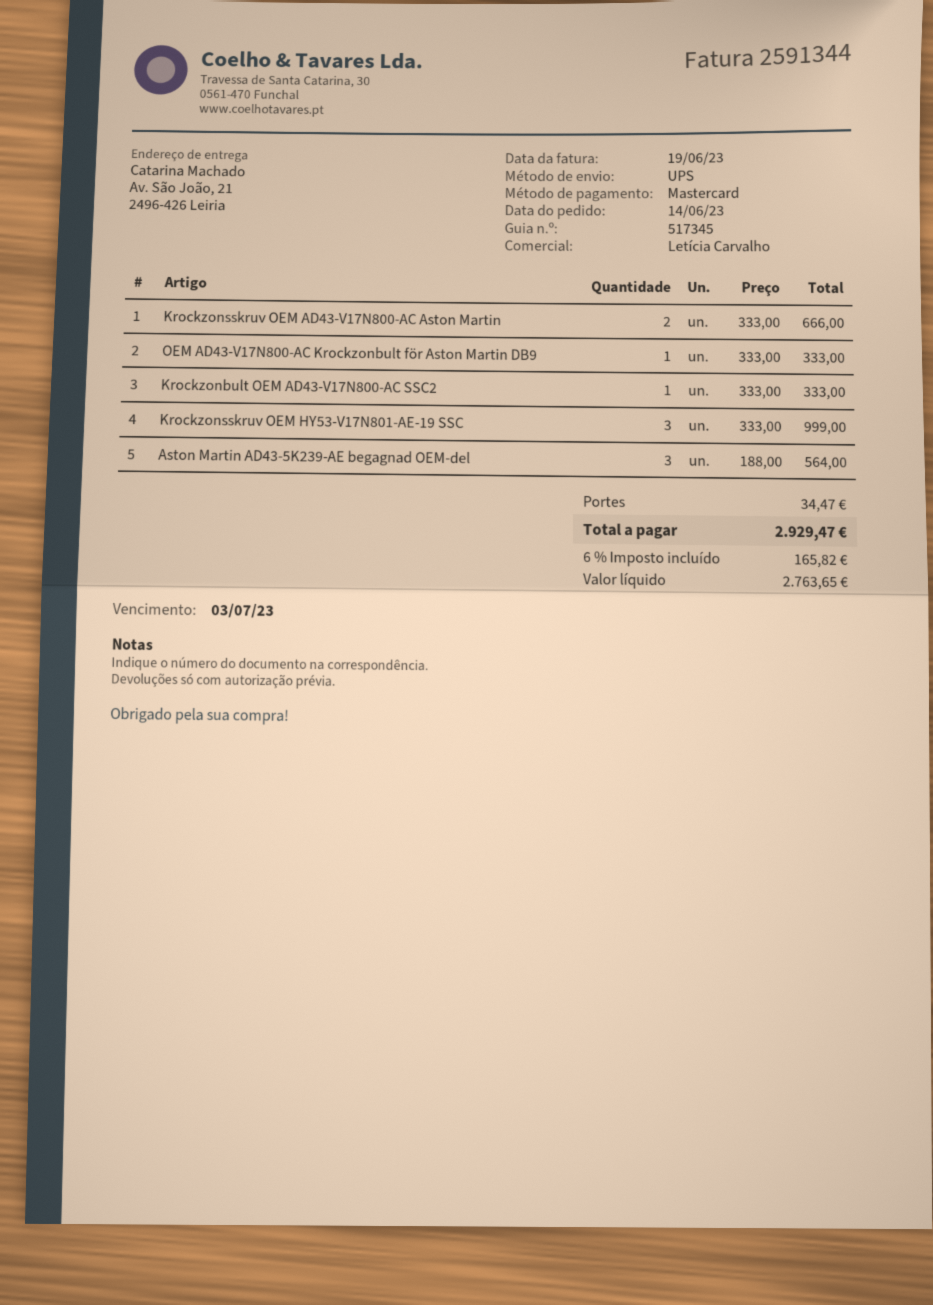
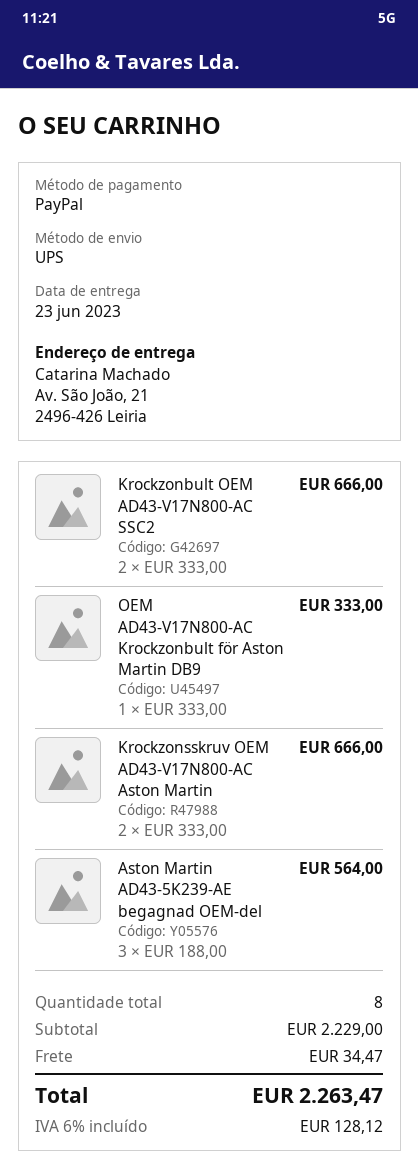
payment method: Mastercard -> PayPal
Krockzonbult OEM AD43-V17N800-AC SSC2: 1 x 333.00 = 333.00 -> 2 x 333.00 = 666.00
Krockzonsskruv OEM HY53-V17N801-AE-19 SSC: 3 x 333.00 = 999.00 -> none
tax: 6% = 165.82 -> 6% = 128.12
total: 2929.47 -> 2263.47

